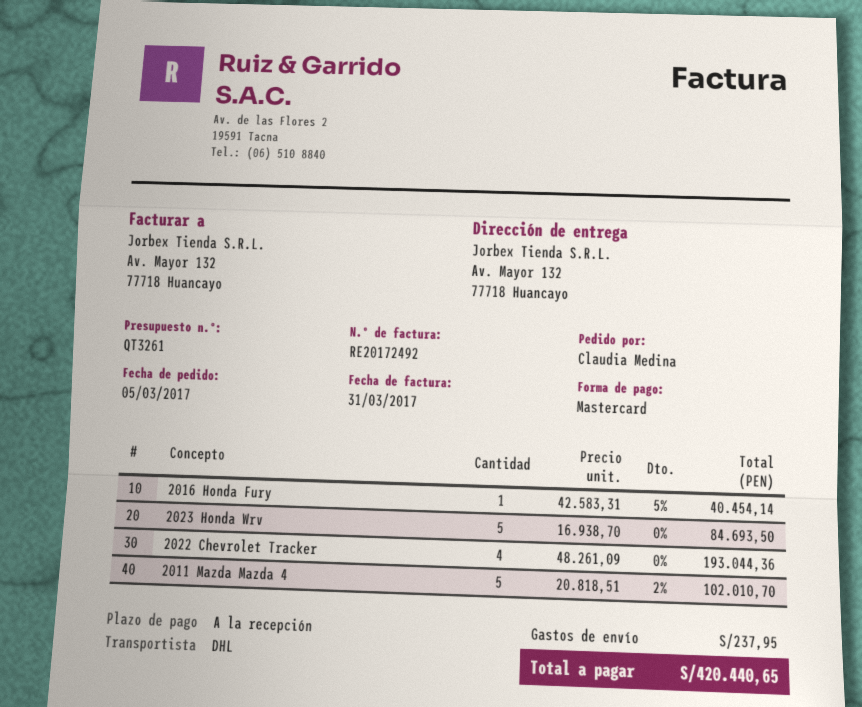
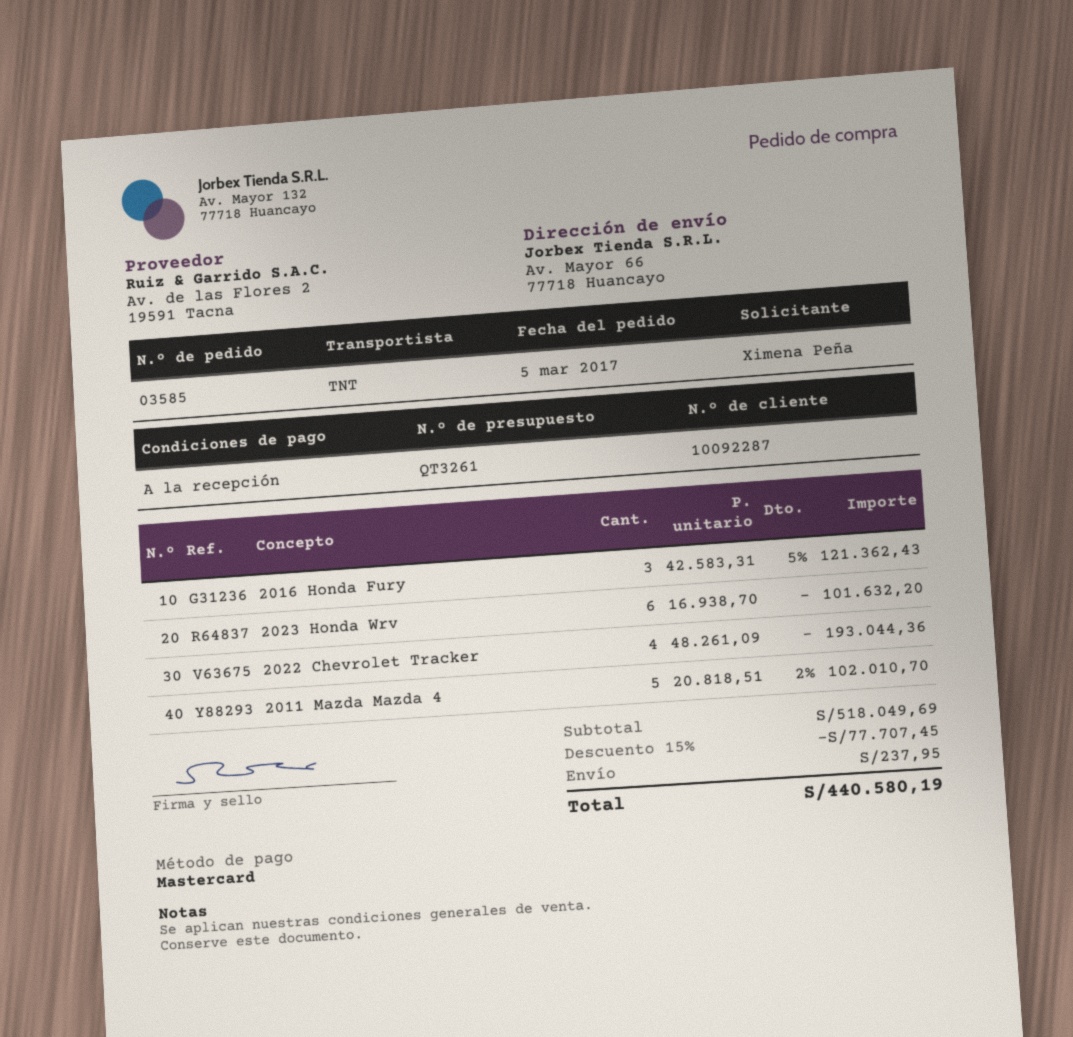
ordered by: Claudia Medina -> Ximena Peña
shipping method: DHL -> TNT
ship to: Av. Mayor 132, 77718 Huancayo -> Av. Mayor 66, 77718 Huancayo
2016 Honda Fury: 1 x 42583.31 - 5% = 40454.14 -> 3 x 42583.31 - 5% = 121362.43
2023 Honda Wrv: 5 x 16938.70 = 84693.50 -> 6 x 16938.70 = 101632.20
discount: none -> 15% = 77707.45
total: 420440.65 -> 440580.19

